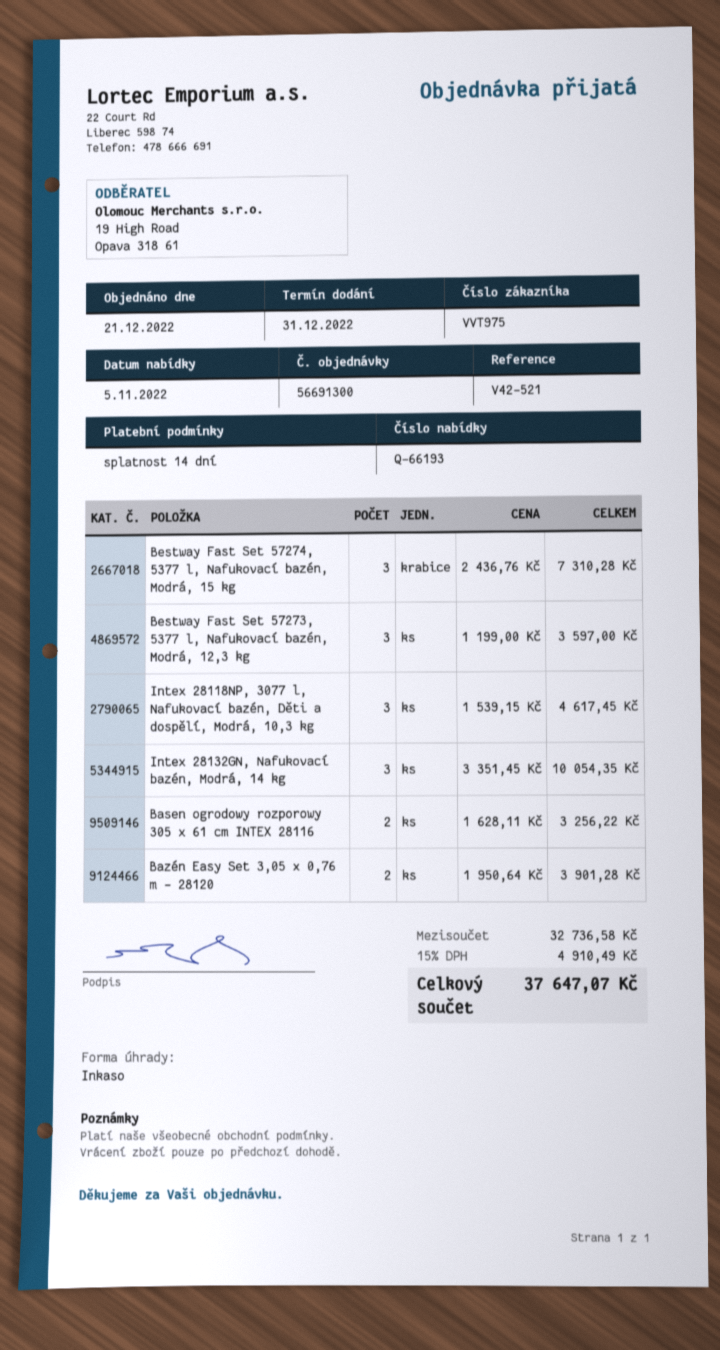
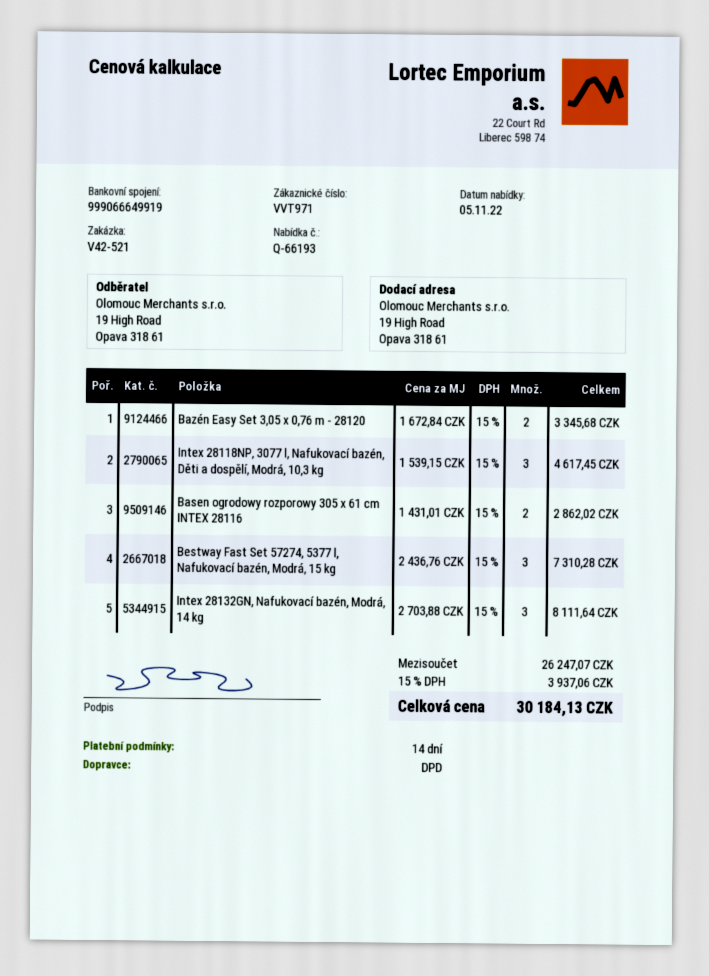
customer number: VVT975 -> VVT971
Bestway Fast Set 57273, 5377 l, Nafukovací bazén, Modrá, 12,3 kg: 3 x 1199.00 = 3597.00 -> none
Intex 28132GN, Nafukovací bazén, Modrá, 14 kg: 3 x 3351.45 = 10054.35 -> 3 x 2703.88 = 8111.64
Basen ogrodowy rozporowy 305 x 61 cm INTEX 28116: 2 x 1628.11 = 3256.22 -> 2 x 1431.01 = 2862.02
Bazén Easy Set 3,05 x 0,76 m - 28120: 2 x 1950.64 = 3901.28 -> 2 x 1672.84 = 3345.68
subtotal: 32736.58 -> 26247.07
tax: 15% = 4910.49 -> 15% = 3937.06
total: 37647.07 -> 30184.13

